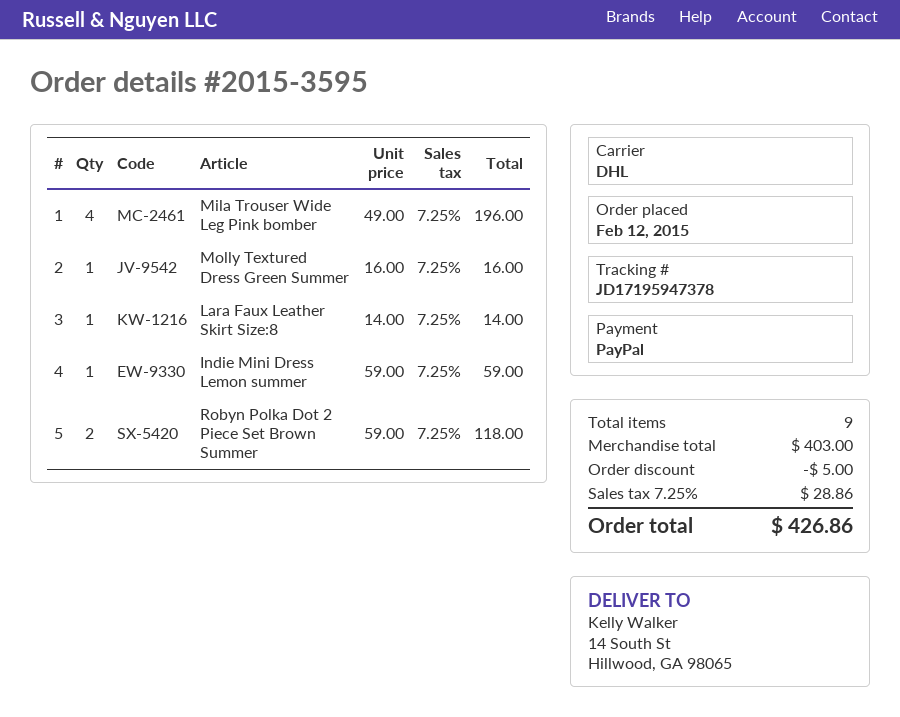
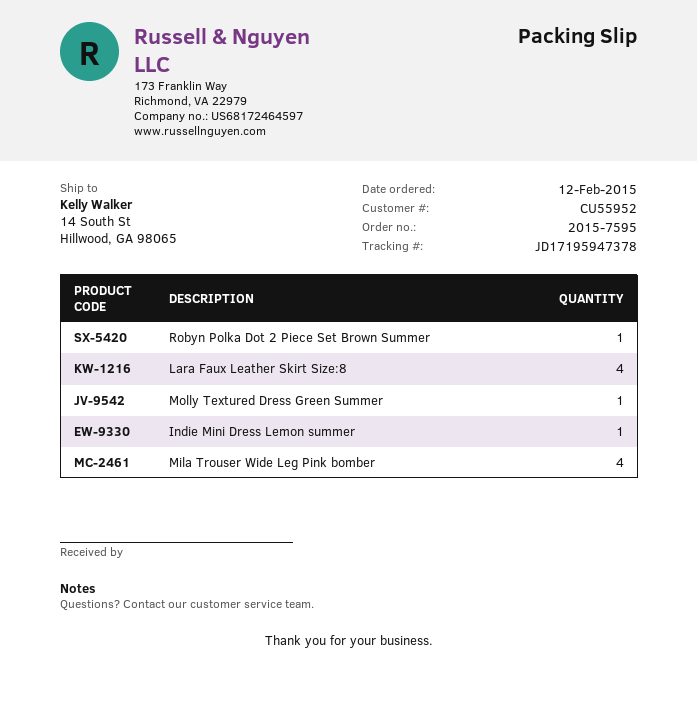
order number: 2015-3595 -> 2015-7595
Lara Faux Leather Skirt Size:8: 1 -> 4
Robyn Polka Dot 2 Piece Set Brown Summer: 2 -> 1

